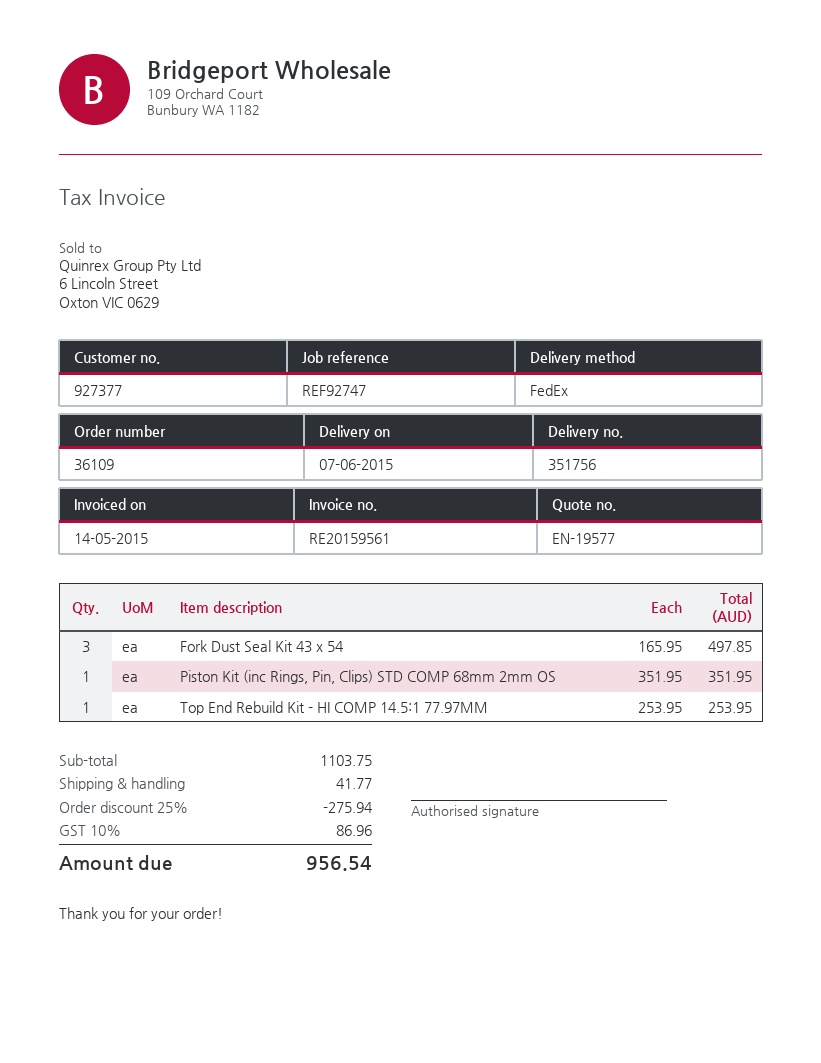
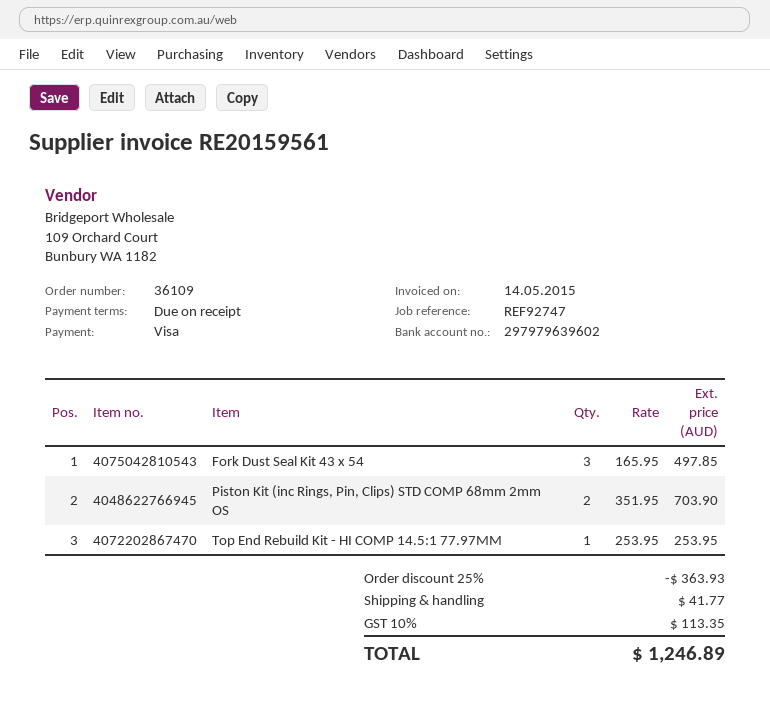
Piston Kit (inc Rings, Pin, Clips) STD COMP 68mm 2mm OS: 1 x 351.95 = 351.95 -> 2 x 351.95 = 703.90
discount: 25% = 275.94 -> 25% = 363.93
tax: 10% = 86.96 -> 10% = 113.35
total: 956.54 -> 1246.89

